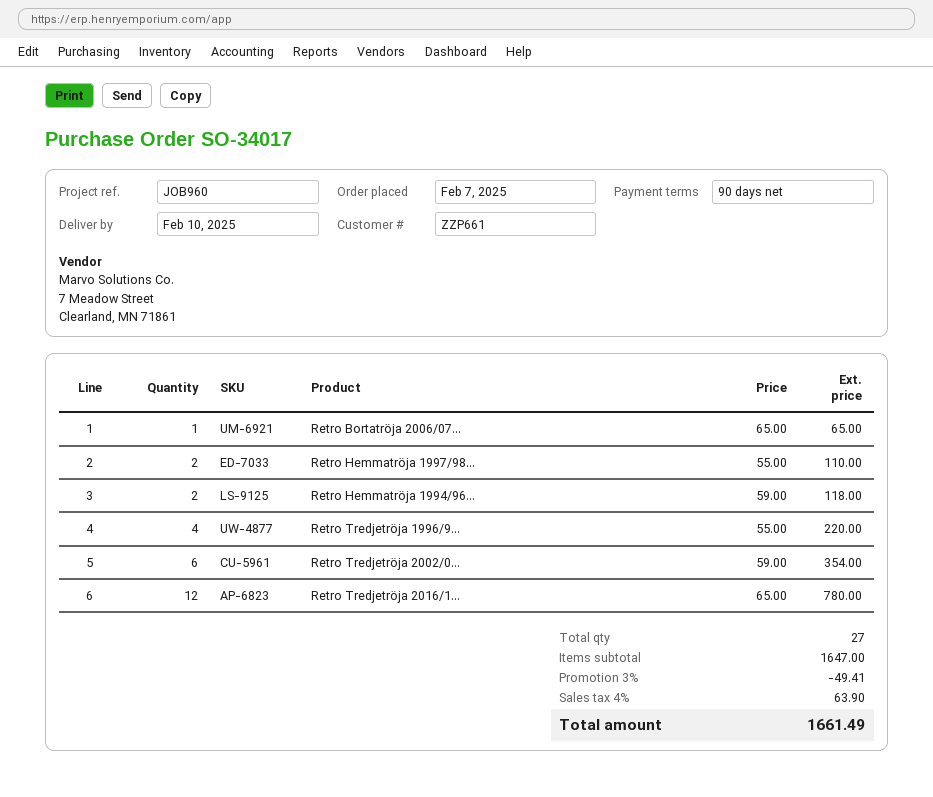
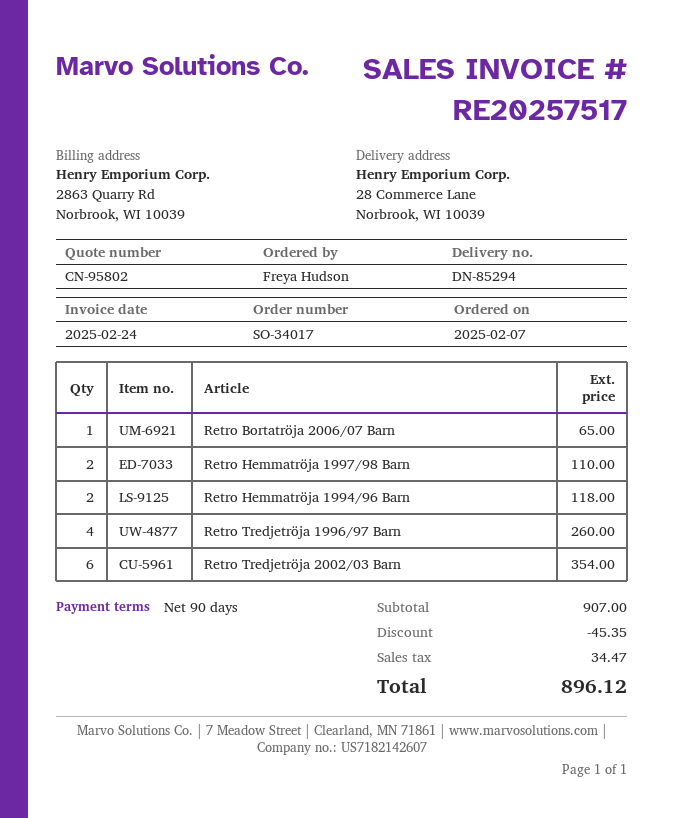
Retro Tredjetröja 1996/9...: 4 for 220.00 -> 4 for 260.00
Retro Tredjetröja 2016/1...: 12 for 780.00 -> none
subtotal: 1647.00 -> 907.00
discount: 49.41 -> 45.35
tax: 63.90 -> 34.47
total: 1661.49 -> 896.12

